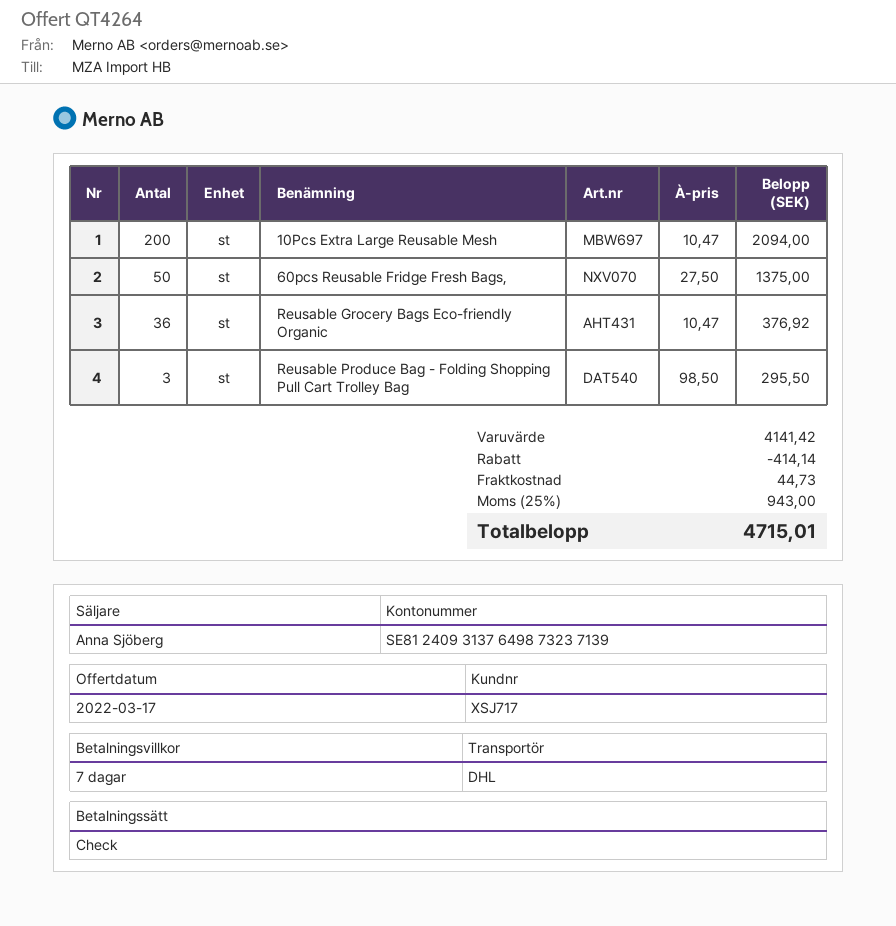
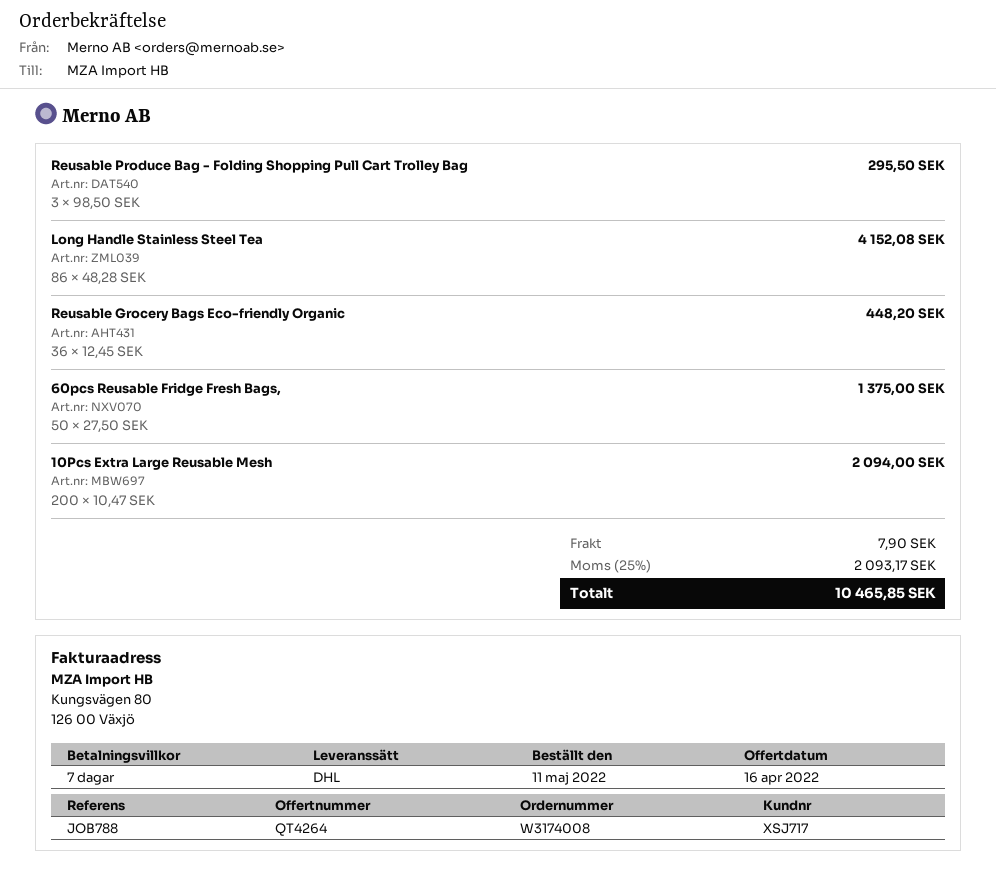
quote date: 2022-03-17 -> 2022-04-16
Reusable Grocery Bags Eco-friendly Organic: 36 x 10.47 = 376.92 -> 36 x 12.45 = 448.20
Long Handle Stainless Steel Tea: none -> 86 x 48.28 = 4152.08
discount: 414.14 -> none
shipping: 44.73 -> 7.90
tax: 25% = 943.00 -> 25% = 2093.17
total: 4715.01 -> 10465.85

